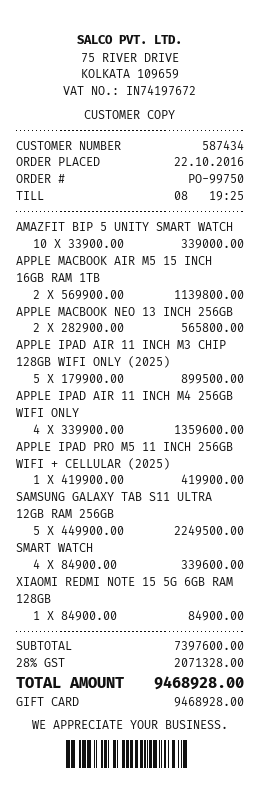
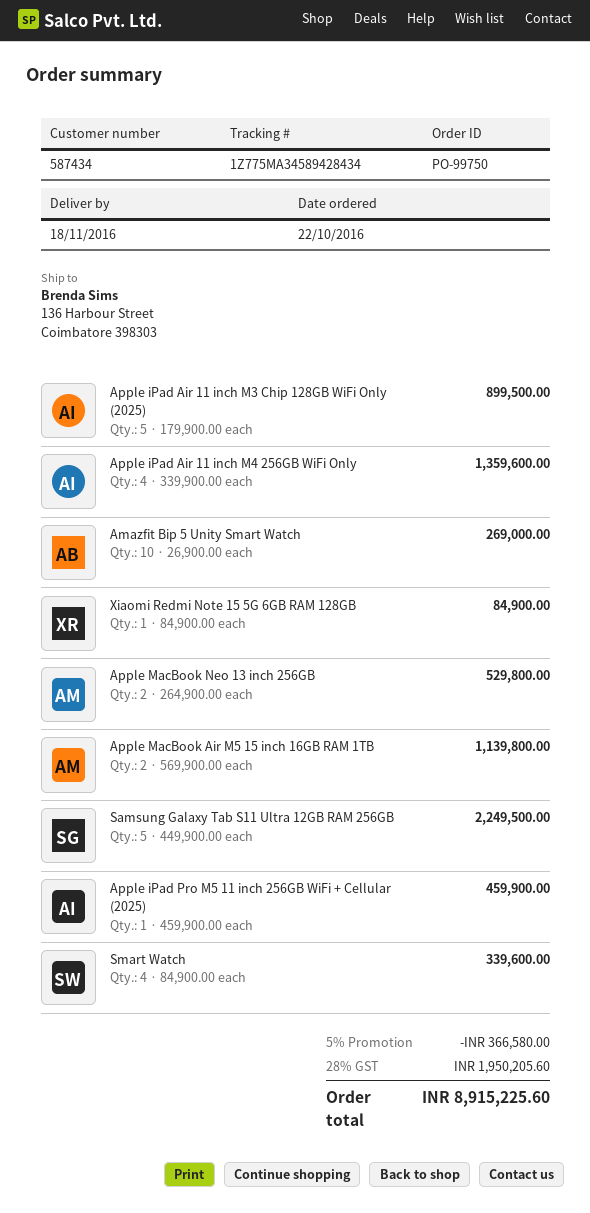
AMAZFIT BIP 5 UNITY SMART WATCH: 10 x 33900.00 = 339000.00 -> 10 x 26900.00 = 269000.00
APPLE MACBOOK NEO 13 INCH 256GB: 2 x 282900.00 = 565800.00 -> 2 x 264900.00 = 529800.00
APPLE IPAD PRO M5 11 INCH 256GB WIFI + CELLULAR (2025): 1 x 419900.00 = 419900.00 -> 1 x 459900.00 = 459900.00
discount: none -> 5% = 366580.00
tax: 28% = 2071328.00 -> 28% = 1950205.60
total: 9468928.00 -> 8915225.60

